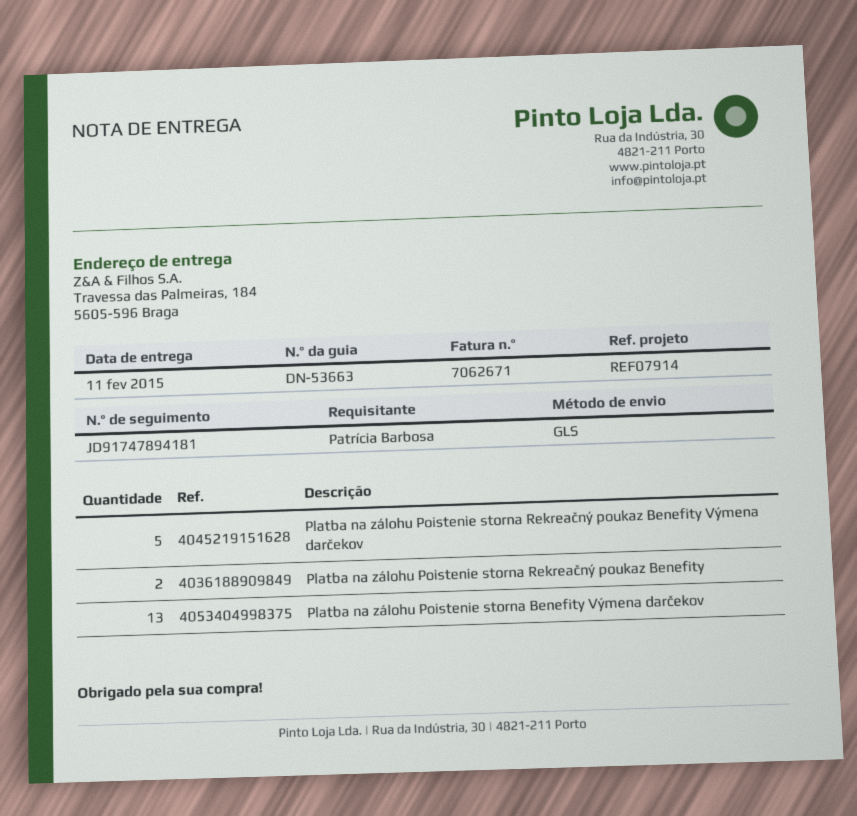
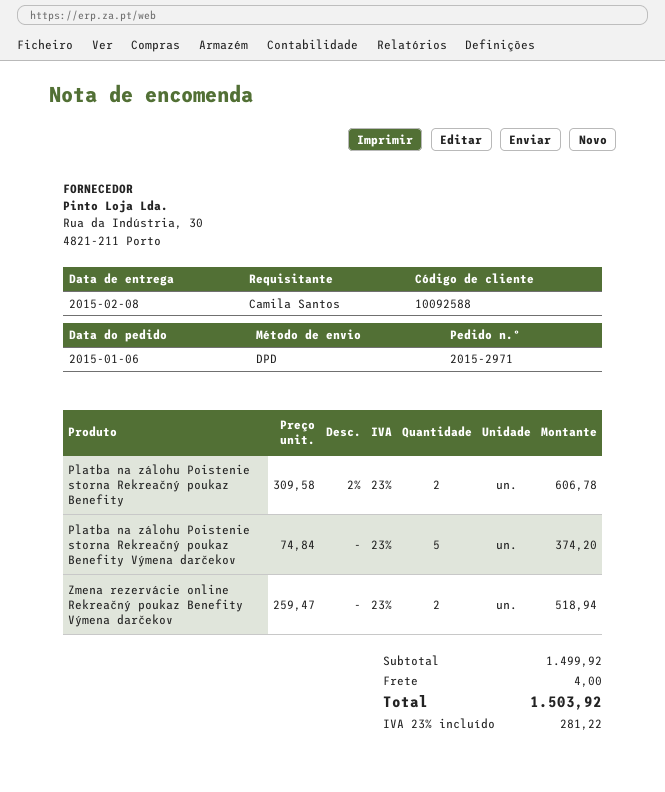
delivery date: 2015-02-11 -> 2015-02-08
ordered by: Patrícia Barbosa -> Camila Santos
shipping method: GLS -> DPD
Platba na zálohu Poistenie storna Benefity Výmena darčekov: 13 -> none
Zmena rezervácie online Rekreačný poukaz Benefity Výmena darčekov: none -> 2

